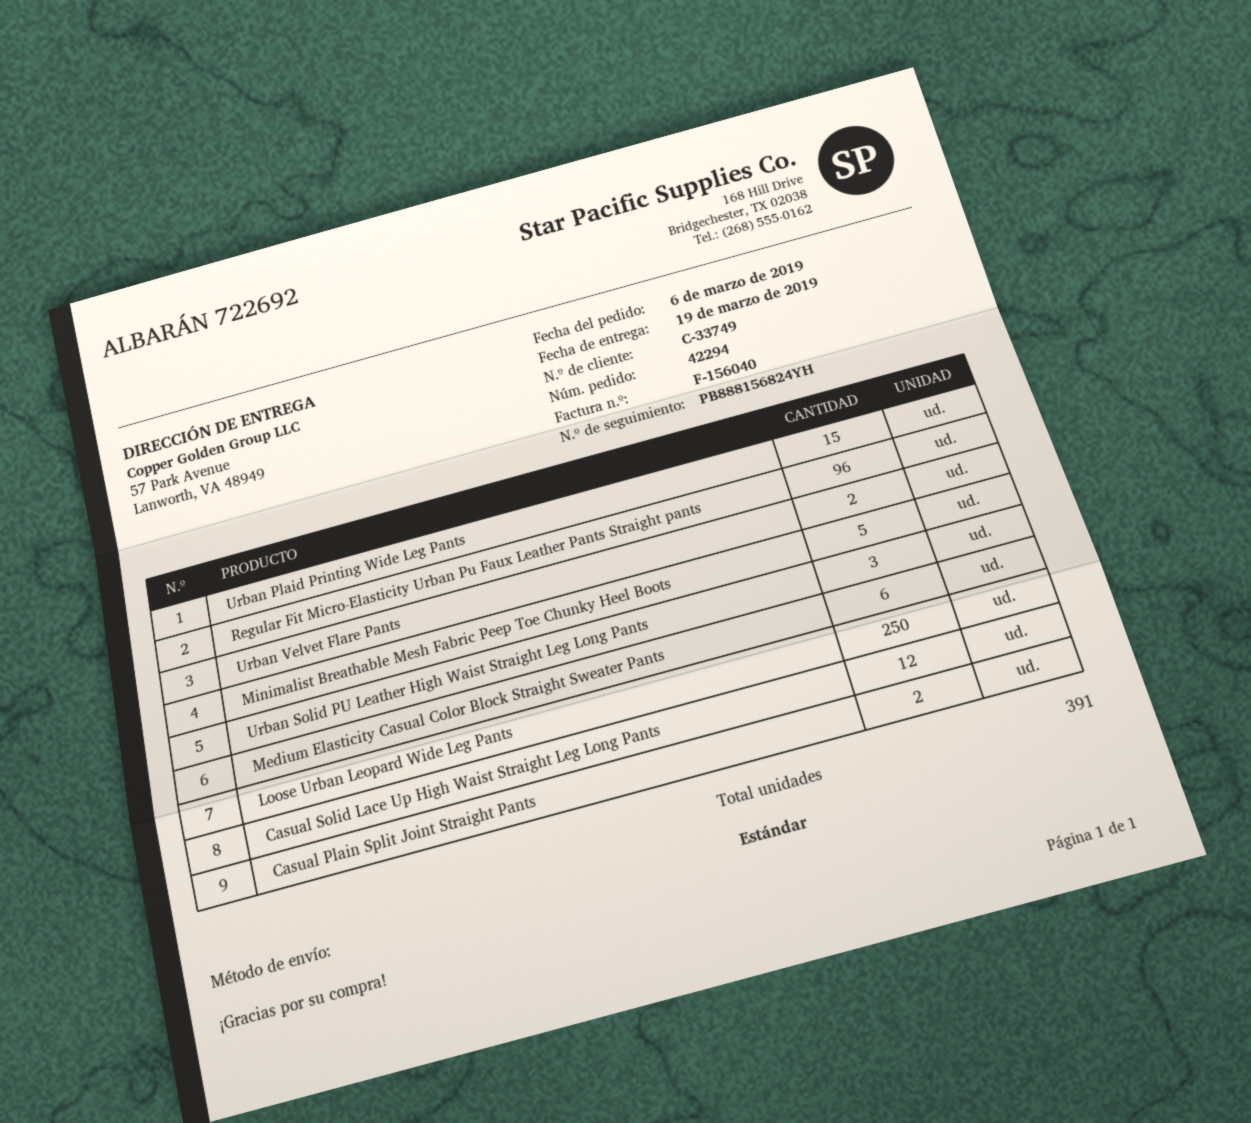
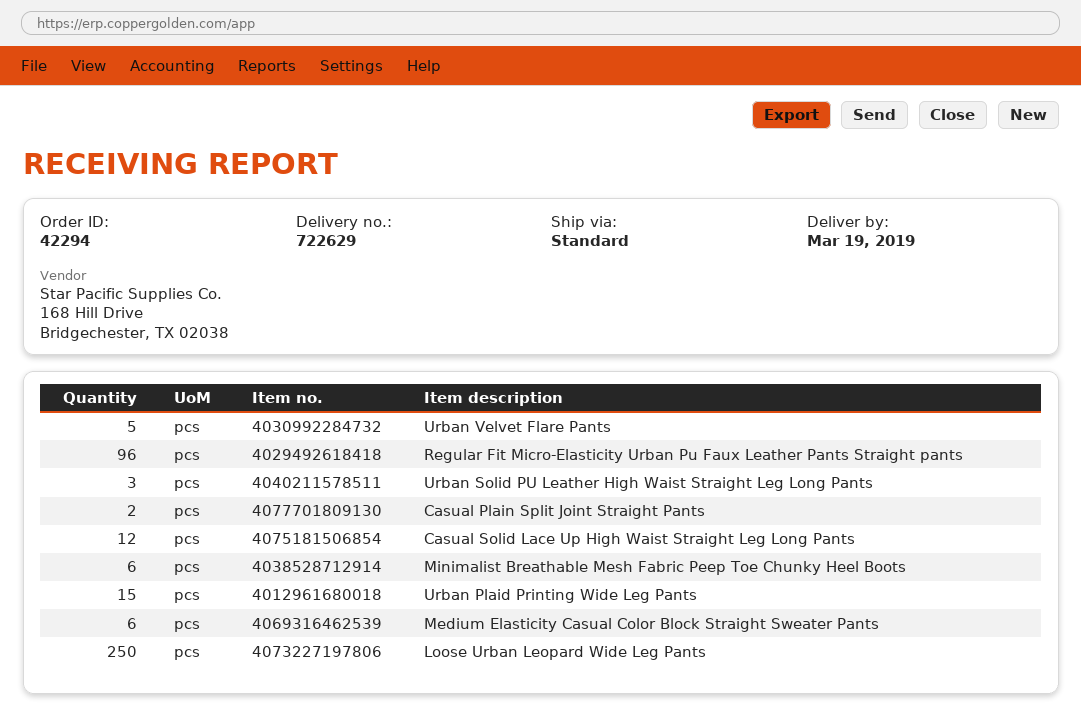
delivery note number: 722692 -> 722629
Urban Velvet Flare Pants: 2 -> 5
Minimalist Breathable Mesh Fabric Peep Toe Chunky Heel Boots: 5 -> 6

